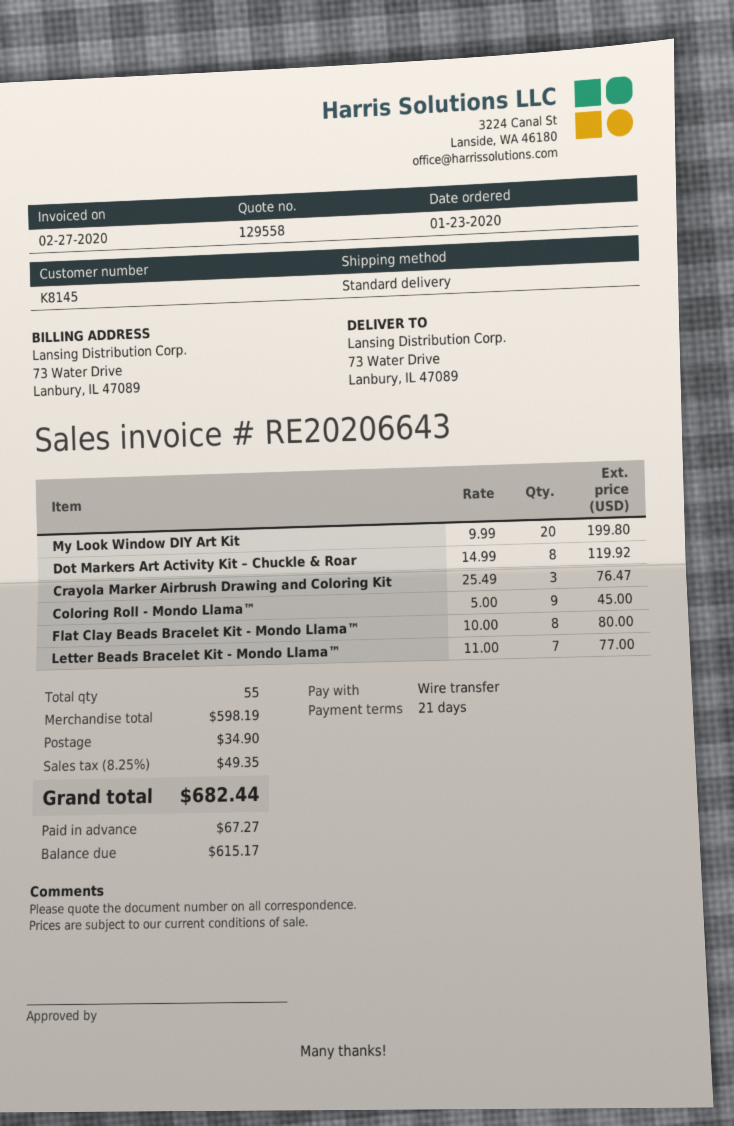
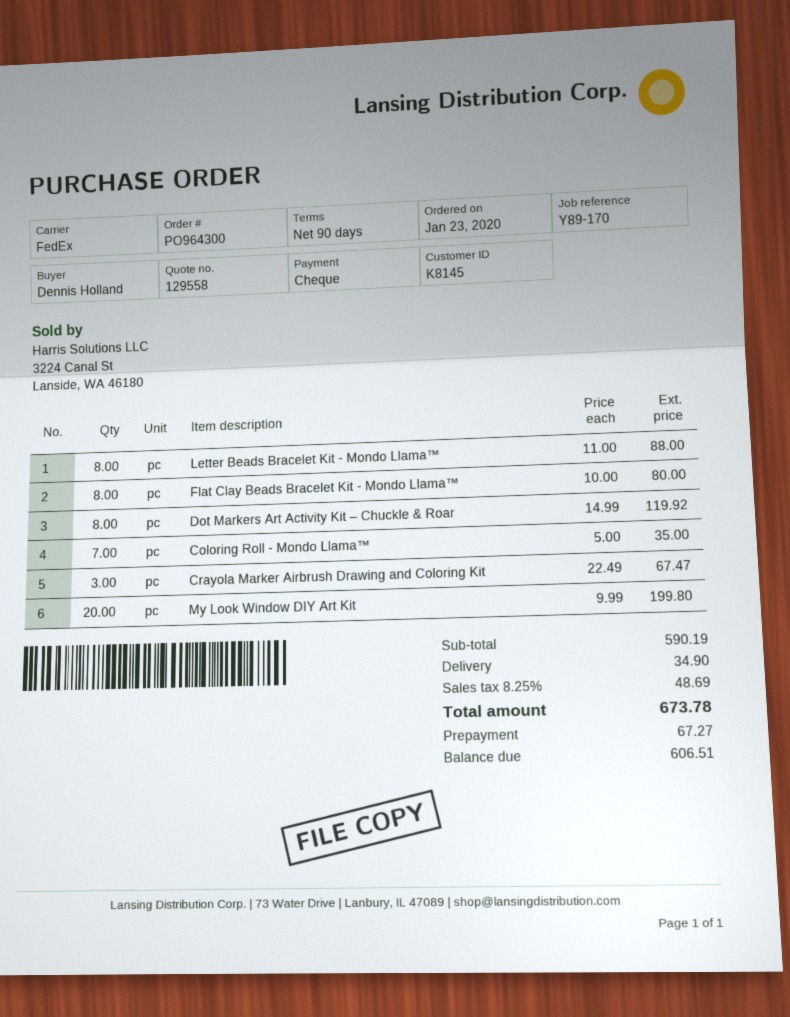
payment terms: 21 days -> 90 days
payment method: bank transfer -> cheque
shipping method: standard -> FedEx
Crayola Marker Airbrush Drawing and Coloring Kit: 3 x 25.49 = 76.47 -> 3 x 22.49 = 67.47
Coloring Roll - Mondo Llama™: 9 x 5.00 = 45.00 -> 7 x 5.00 = 35.00
Letter Beads Bracelet Kit - Mondo Llama™: 7 x 11.00 = 77.00 -> 8 x 11.00 = 88.00
subtotal: 598.19 -> 590.19
tax: 8.25% = 49.35 -> 8.25% = 48.69
total: 682.44 -> 673.78
balance: 615.17 -> 606.51

